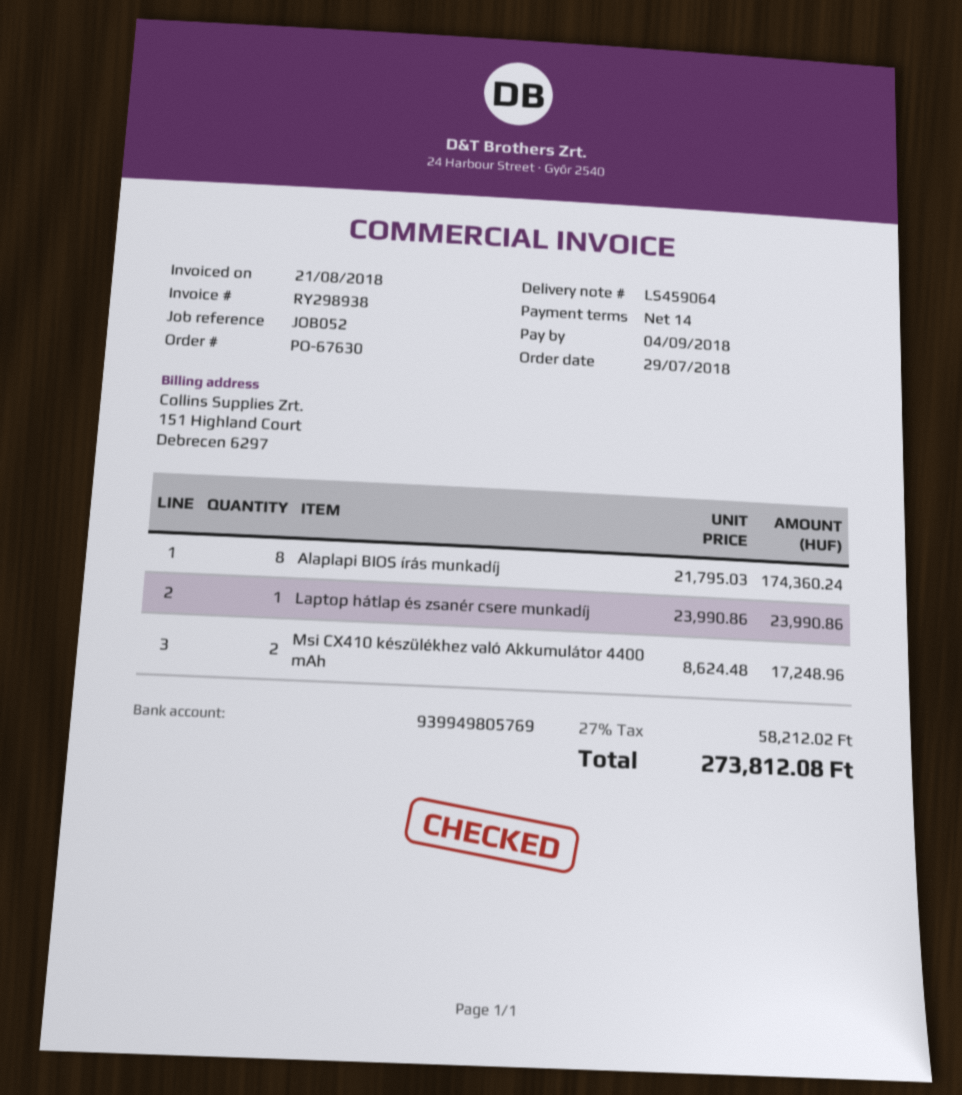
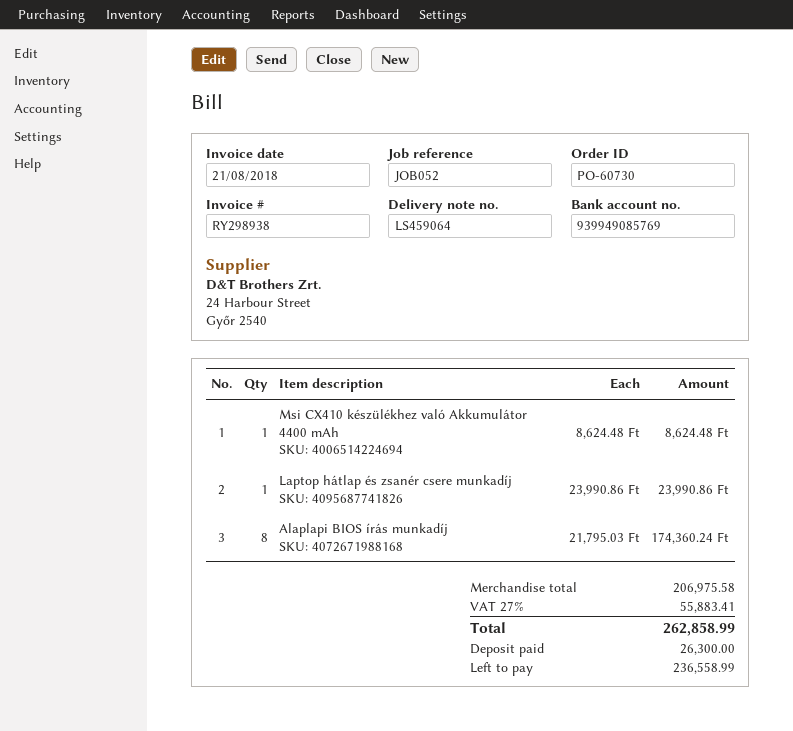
order number: PO-67630 -> PO-60730
bank account: 939949805769 -> 939949085769
Msi CX410 készülékhez való Akkumulátor 4400 mAh: 2 x 8624.48 = 17248.96 -> 1 x 8624.48 = 8624.48
tax: 27% = 58212.02 -> 27% = 55883.41
total: 273812.08 -> 262858.99

